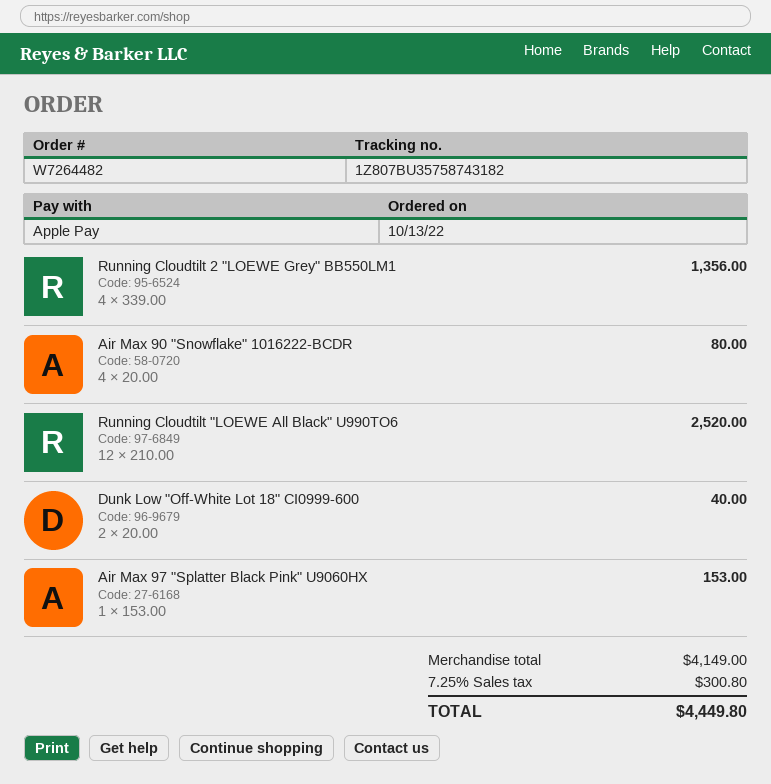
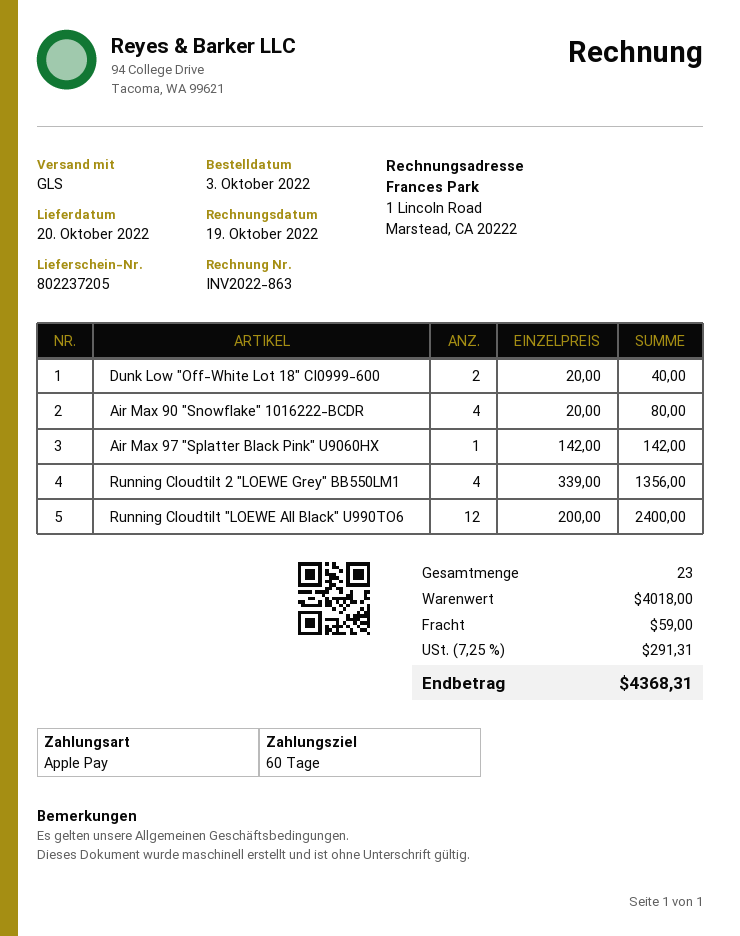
order date: 2022-10-13 -> 2022-10-03
Running Cloudtilt "LOEWE All Black" U990TO6: 12 x 210.00 = 2520.00 -> 12 x 200.00 = 2400.00
Air Max 97 "Splatter Black Pink" U9060HX: 1 x 153.00 = 153.00 -> 1 x 142.00 = 142.00
subtotal: 4149.00 -> 4018.00
shipping: none -> 59.00
tax: 7.25% = 300.80 -> 7.25% = 291.31
total: 4449.80 -> 4368.31

